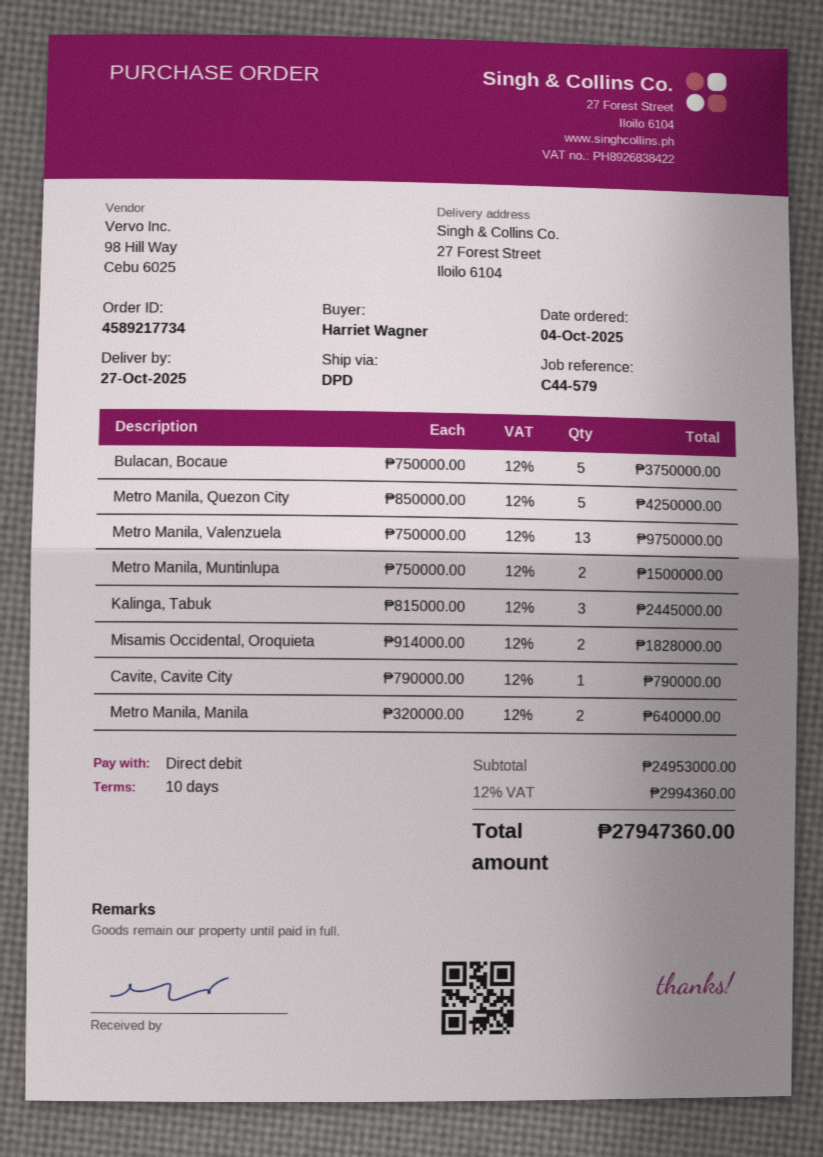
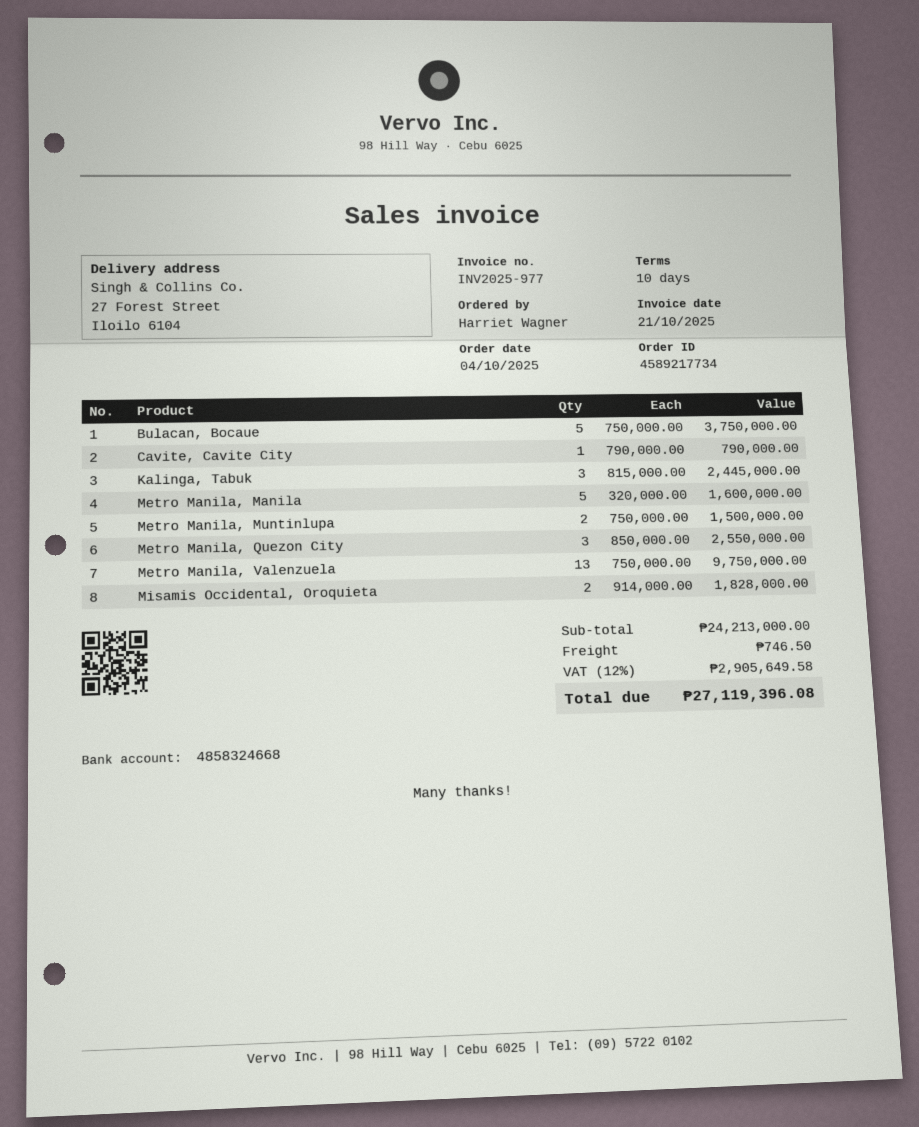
Metro Manila, Quezon City: 5 x 850000.00 = 4250000.00 -> 3 x 850000.00 = 2550000.00
Metro Manila, Manila: 2 x 320000.00 = 640000.00 -> 5 x 320000.00 = 1600000.00
subtotal: 24953000.00 -> 24213000.00
shipping: none -> 746.50
tax: 12% = 2994360.00 -> 12% = 2905649.58
total: 27947360.00 -> 27119396.08

